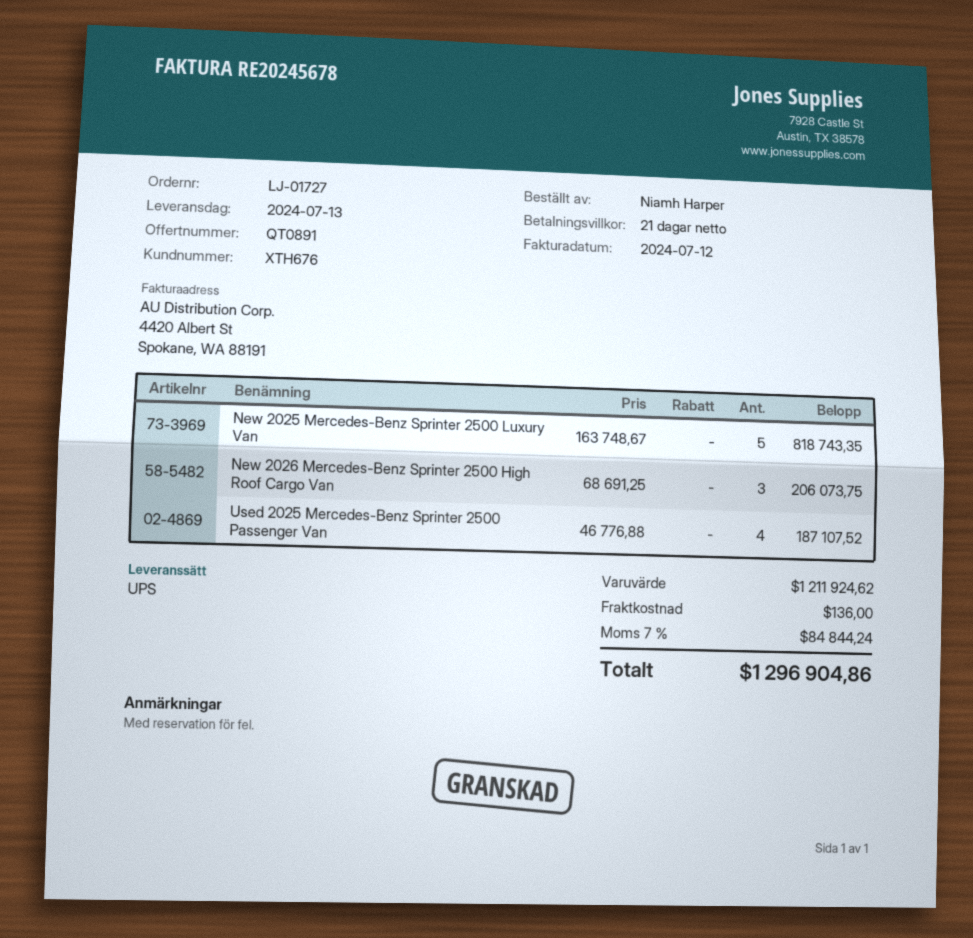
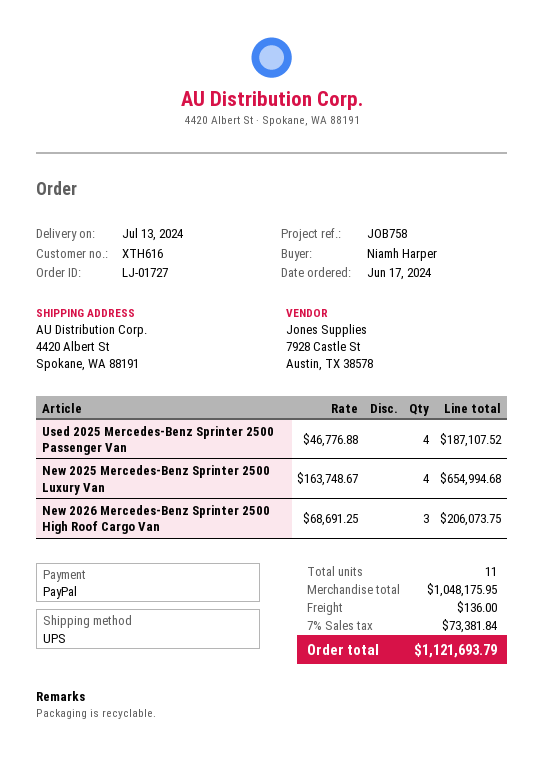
customer number: XTH676 -> XTH616
New 2025 Mercedes-Benz Sprinter 2500 Luxury Van: 5 x 163748.67 = 818743.35 -> 4 x 163748.67 = 654994.68
subtotal: 1211924.62 -> 1048175.95
tax: 7% = 84844.24 -> 7% = 73381.84
total: 1296904.86 -> 1121693.79

